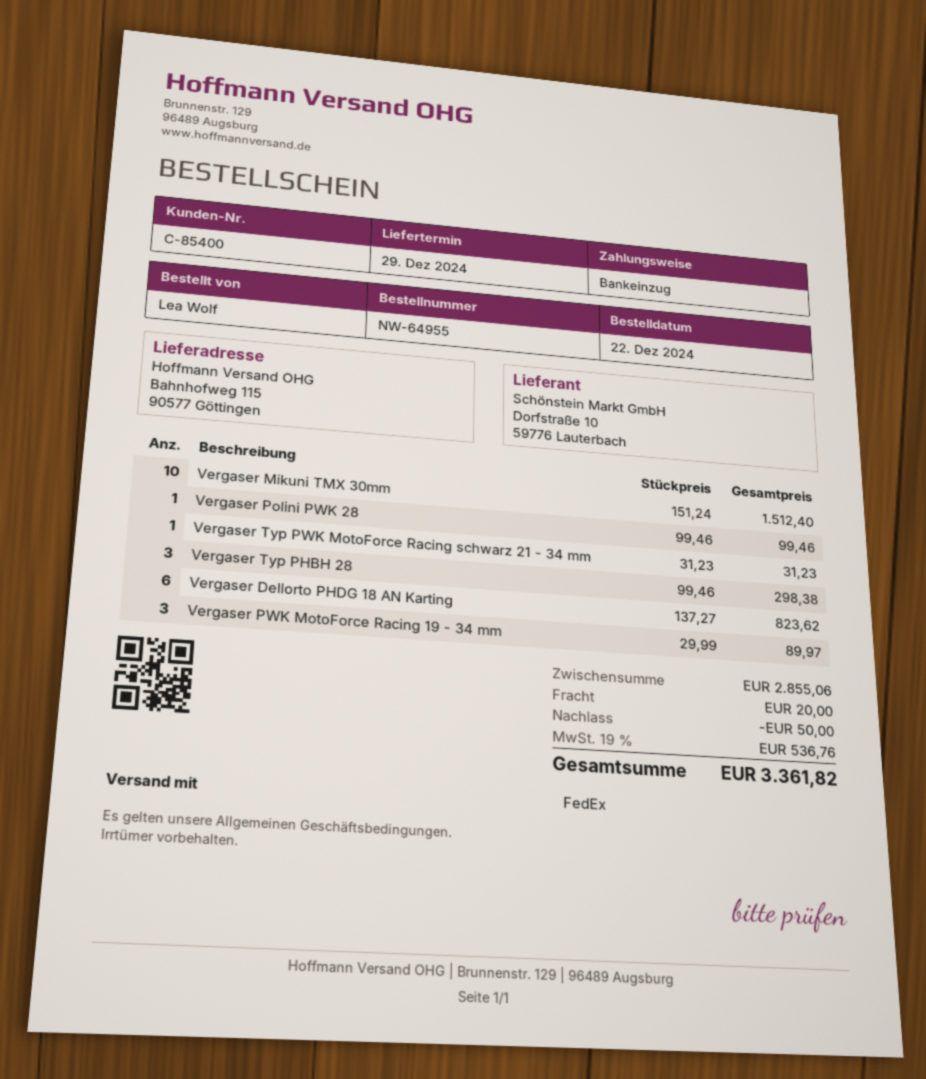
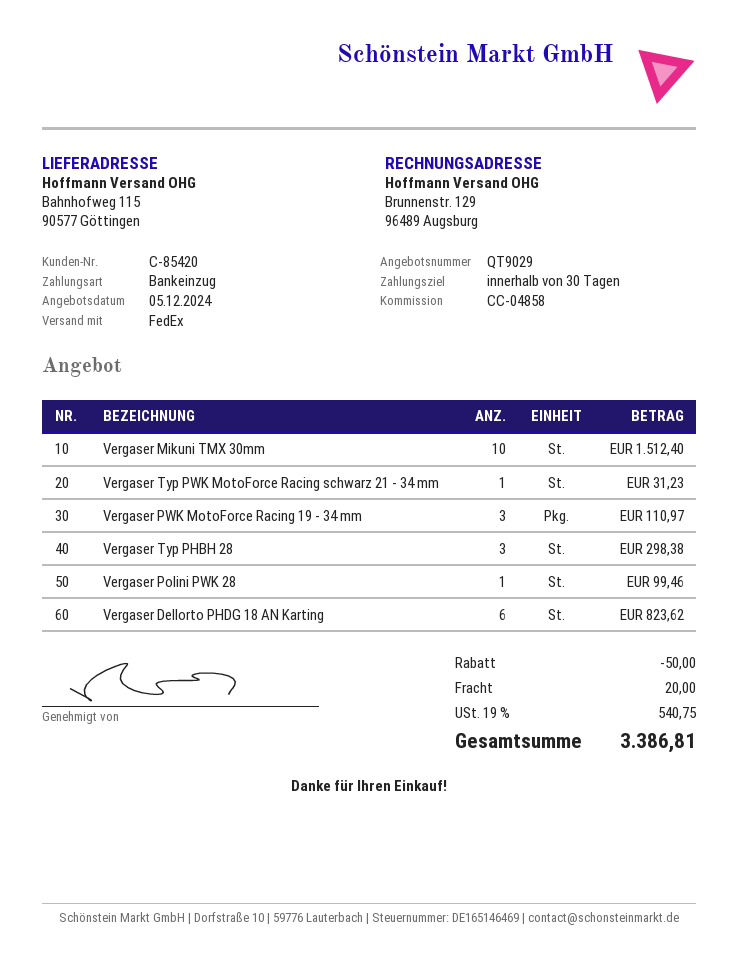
customer number: C-85400 -> C-85420
Vergaser PWK MotoForce Racing 19 - 34 mm: 3 for 89.97 -> 3 for 110.97
tax: 19% = 536.76 -> 19% = 540.75
total: 3361.82 -> 3386.81

